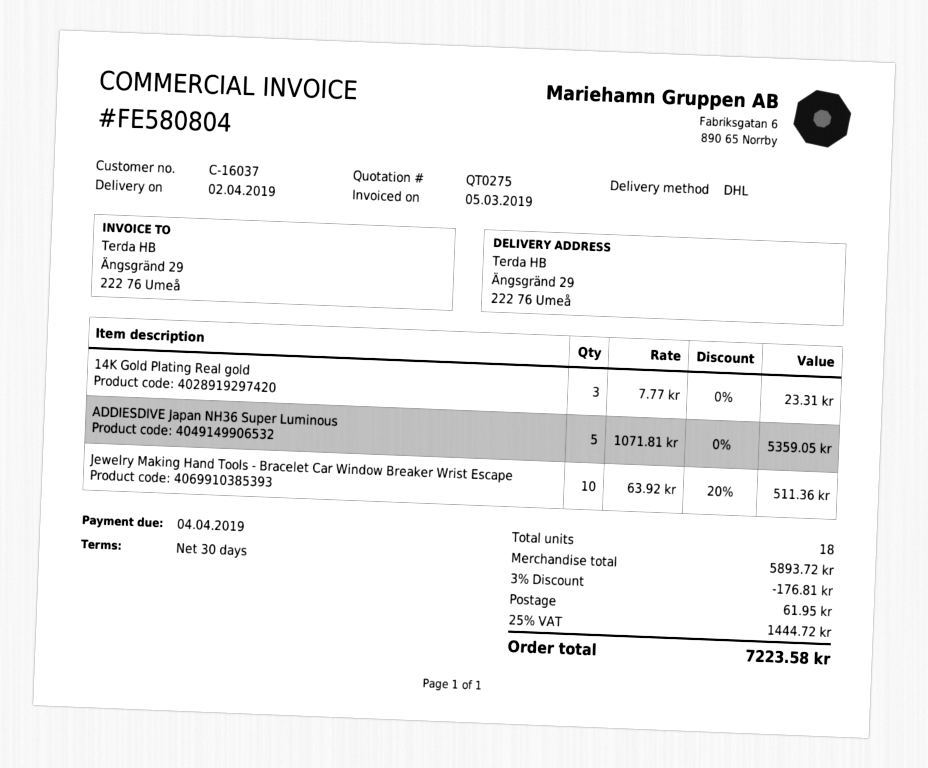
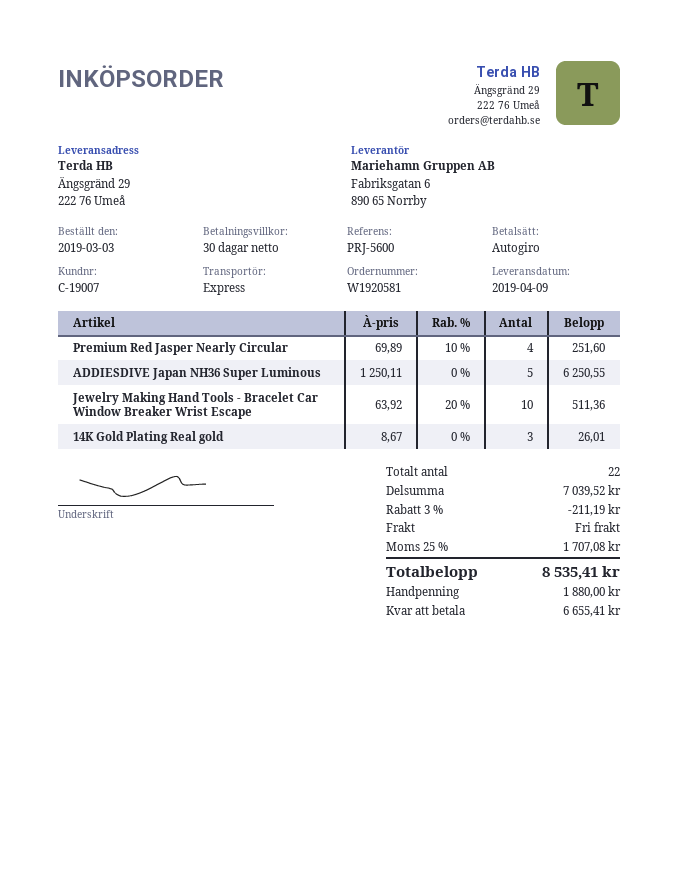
delivery date: 2019-04-02 -> 2019-04-09
customer number: C-16037 -> C-19007
shipping method: DHL -> express
14K Gold Plating Real gold: 3 x 7.77 = 23.31 -> 3 x 8.67 = 26.01
ADDIESDIVE Japan NH36 Super Luminous: 5 x 1071.81 = 5359.05 -> 5 x 1250.11 = 6250.55
Premium Red Jasper Nearly Circular: none -> 4 x 69.89 - 10% = 251.60
total quantity: 18 -> 22
subtotal: 5893.72 -> 7039.52
discount: 3% = 176.81 -> 3% = 211.19
shipping: 61.95 -> 0.00
tax: 25% = 1444.72 -> 25% = 1707.08
total: 7223.58 -> 8535.41

